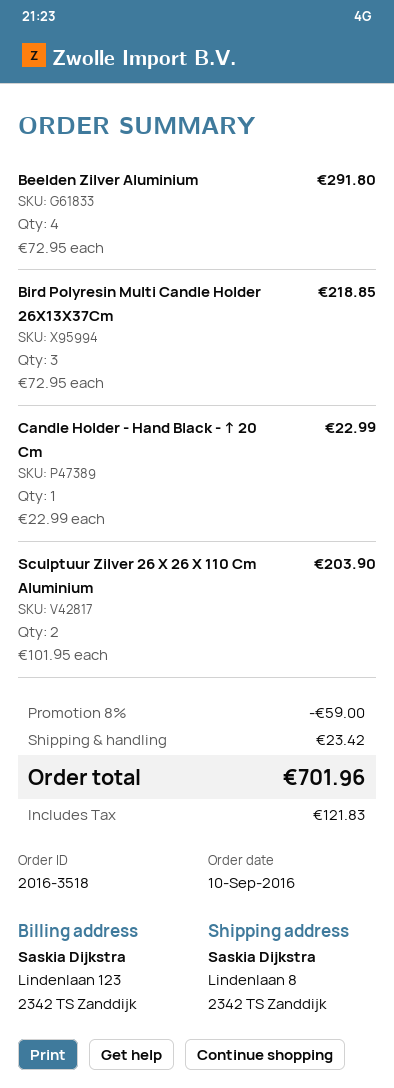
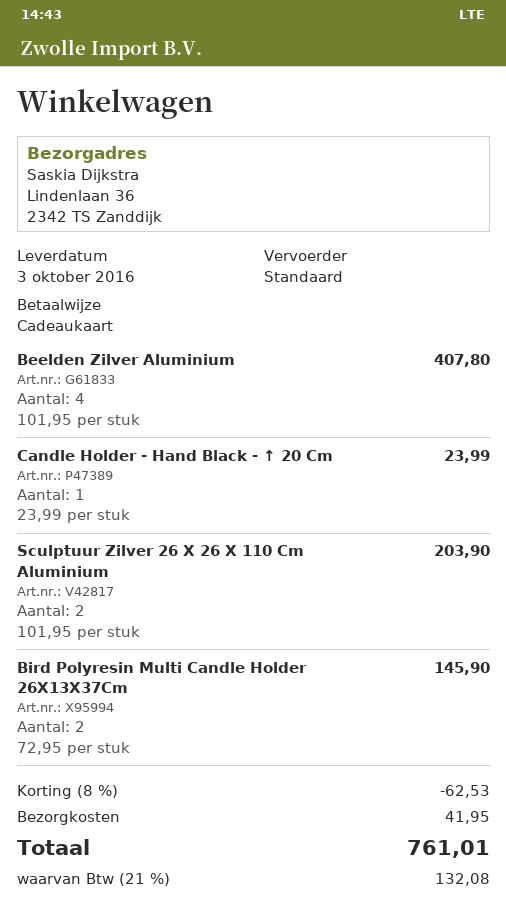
ship to: Lindenlaan 8, 2342 TS Zanddijk -> Lindenlaan 36, 2342 TS Zanddijk
Beelden Zilver Aluminium: 4 x 72.95 = 291.80 -> 4 x 101.95 = 407.80
Bird Polyresin Multi Candle Holder 26X13X37Cm: 3 x 72.95 = 218.85 -> 2 x 72.95 = 145.90
Candle Holder - Hand Black - ↑ 20 Cm: 1 x 22.99 = 22.99 -> 1 x 23.99 = 23.99
discount: 8% = 59.00 -> 8% = 62.53
shipping: 23.42 -> 41.95
tax: 121.83 -> 132.08
total: 701.96 -> 761.01

